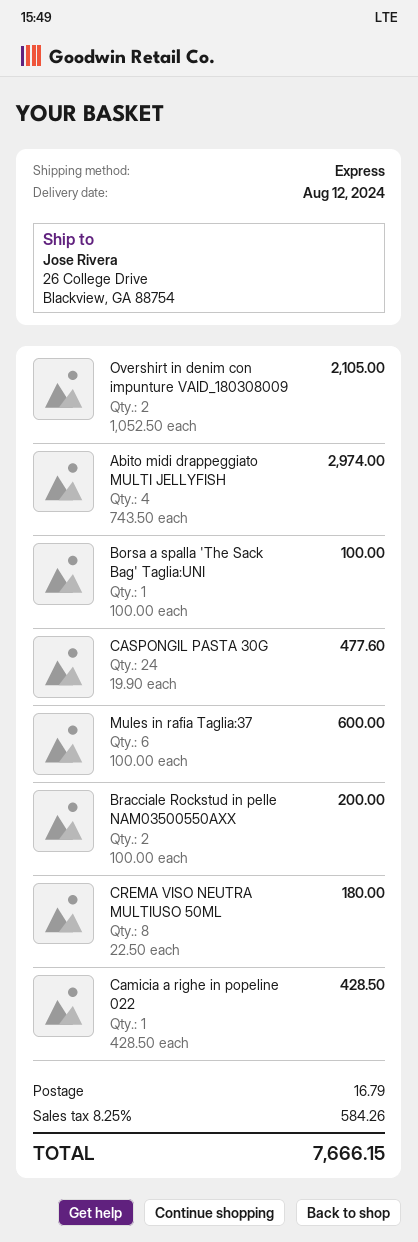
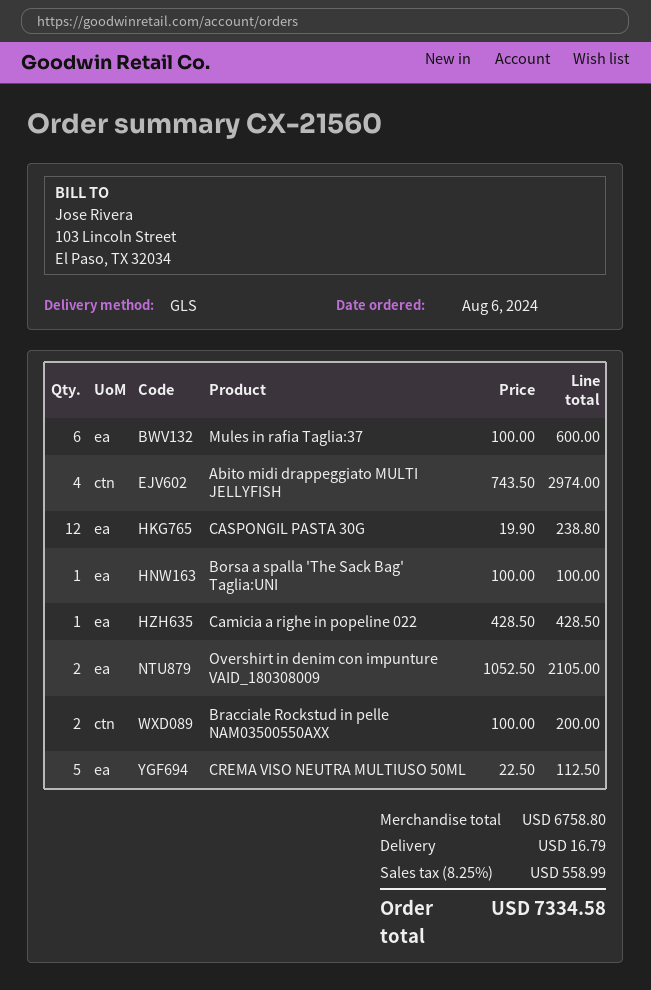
shipping method: express -> GLS
CASPONGIL PASTA 30G: 24 x 19.90 = 477.60 -> 12 x 19.90 = 238.80
CREMA VISO NEUTRA MULTIUSO 50ML: 8 x 22.50 = 180.00 -> 5 x 22.50 = 112.50
tax: 8.25% = 584.26 -> 8.25% = 558.99
total: 7666.15 -> 7334.58

